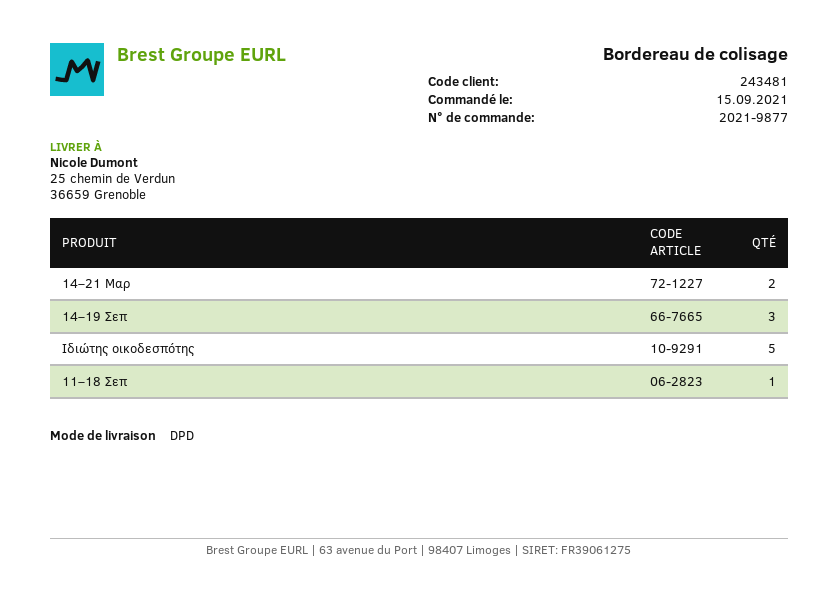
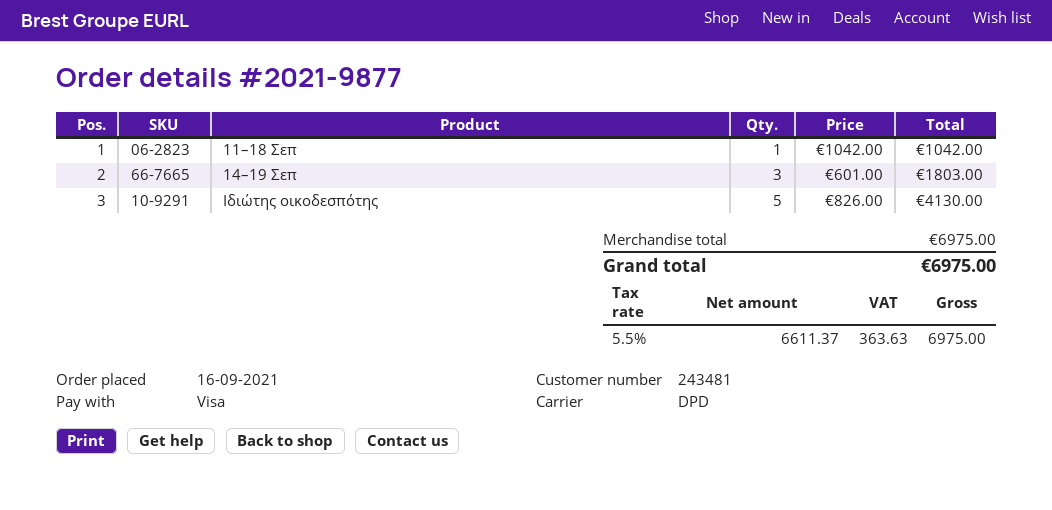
order date: 2021-09-15 -> 2021-09-16
14–21 Μαρ: 2 -> none

